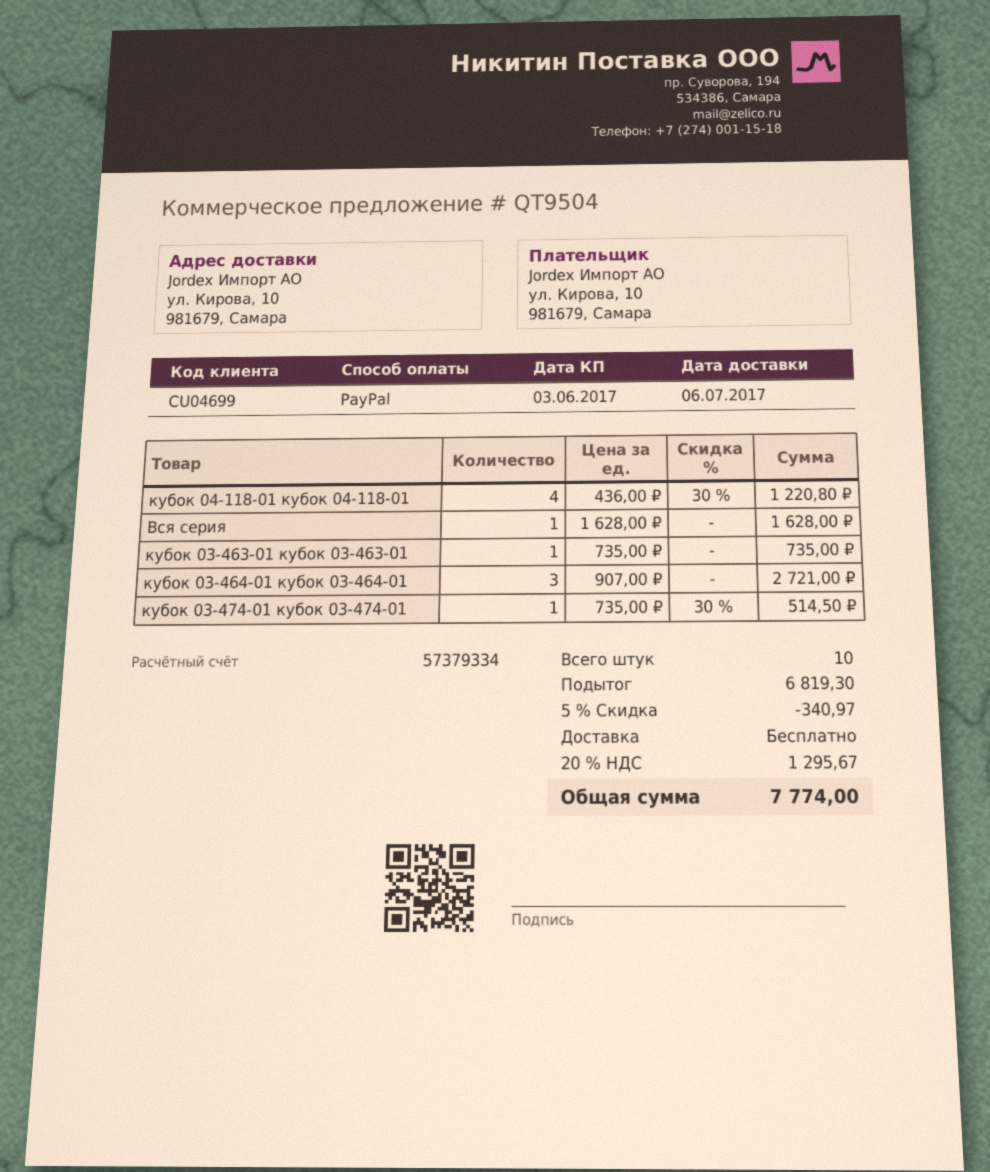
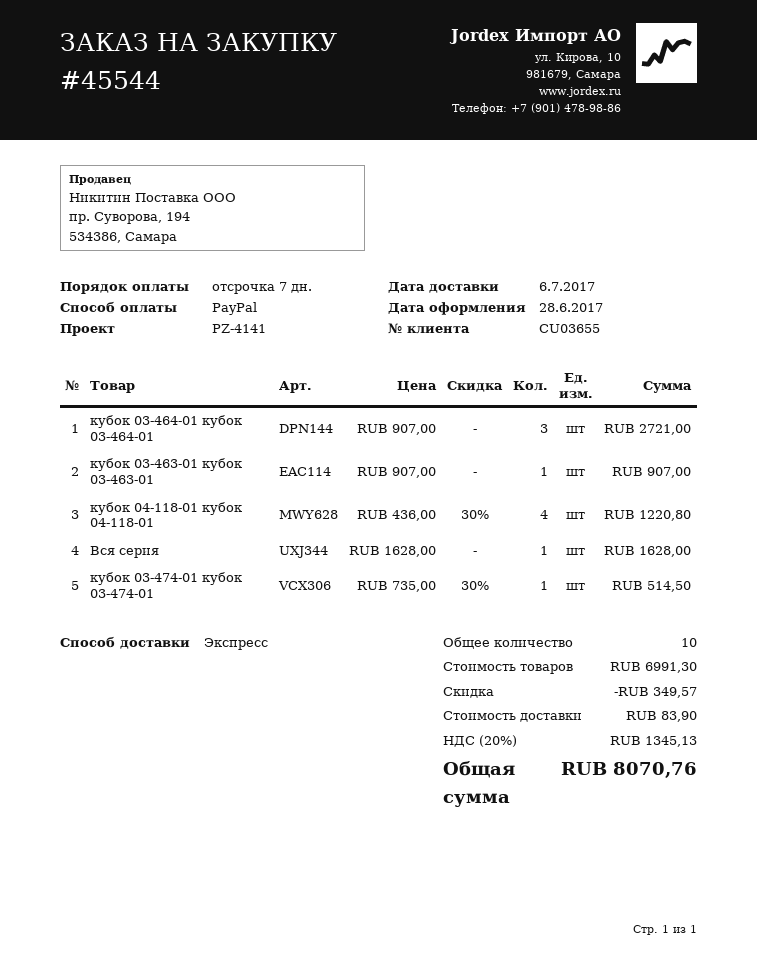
customer number: CU04699 -> CU03655
кубок 03-463-01 кубок 03-463-01: 1 x 735.00 = 735.00 -> 1 x 907.00 = 907.00
subtotal: 6819.30 -> 6991.30
discount: 340.97 -> 349.57
shipping: 0.00 -> 83.90
tax: 20% = 1295.67 -> 20% = 1345.13
total: 7774.00 -> 8070.76

